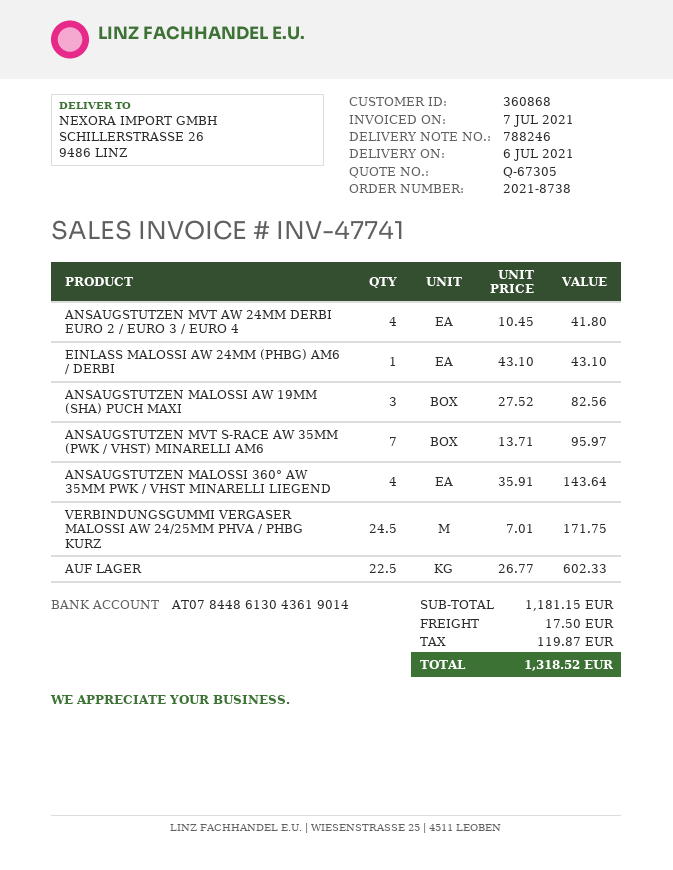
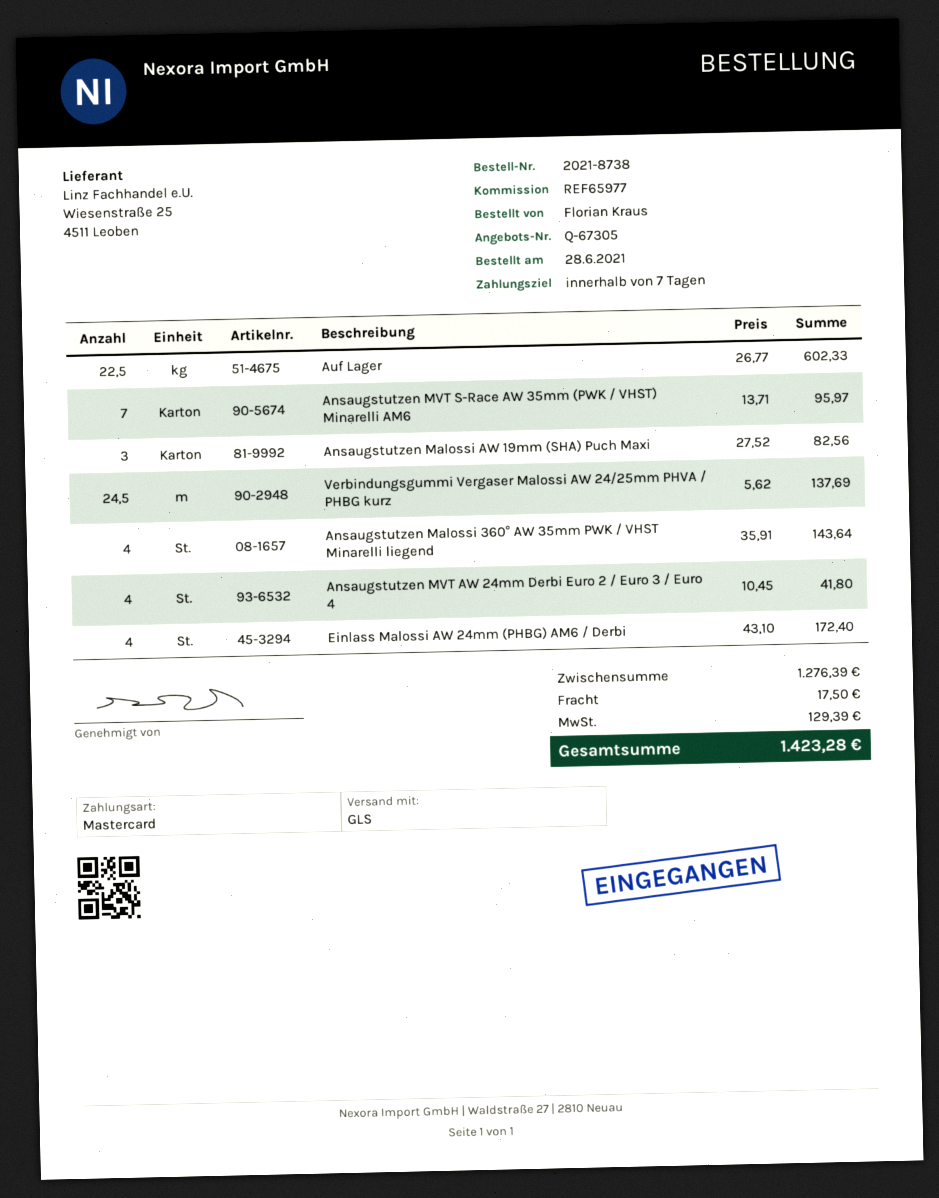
EINLASS MALOSSI AW 24MM (PHBG) AM6 / DERBI: 1 x 43.10 = 43.10 -> 4 x 43.10 = 172.40
VERBINDUNGSGUMMI VERGASER MALOSSI AW 24/25MM PHVA / PHBG KURZ: 24.5 x 7.01 = 171.75 -> 24.5 x 5.62 = 137.69
subtotal: 1181.15 -> 1276.39
tax: 119.87 -> 129.39
total: 1318.52 -> 1423.28

